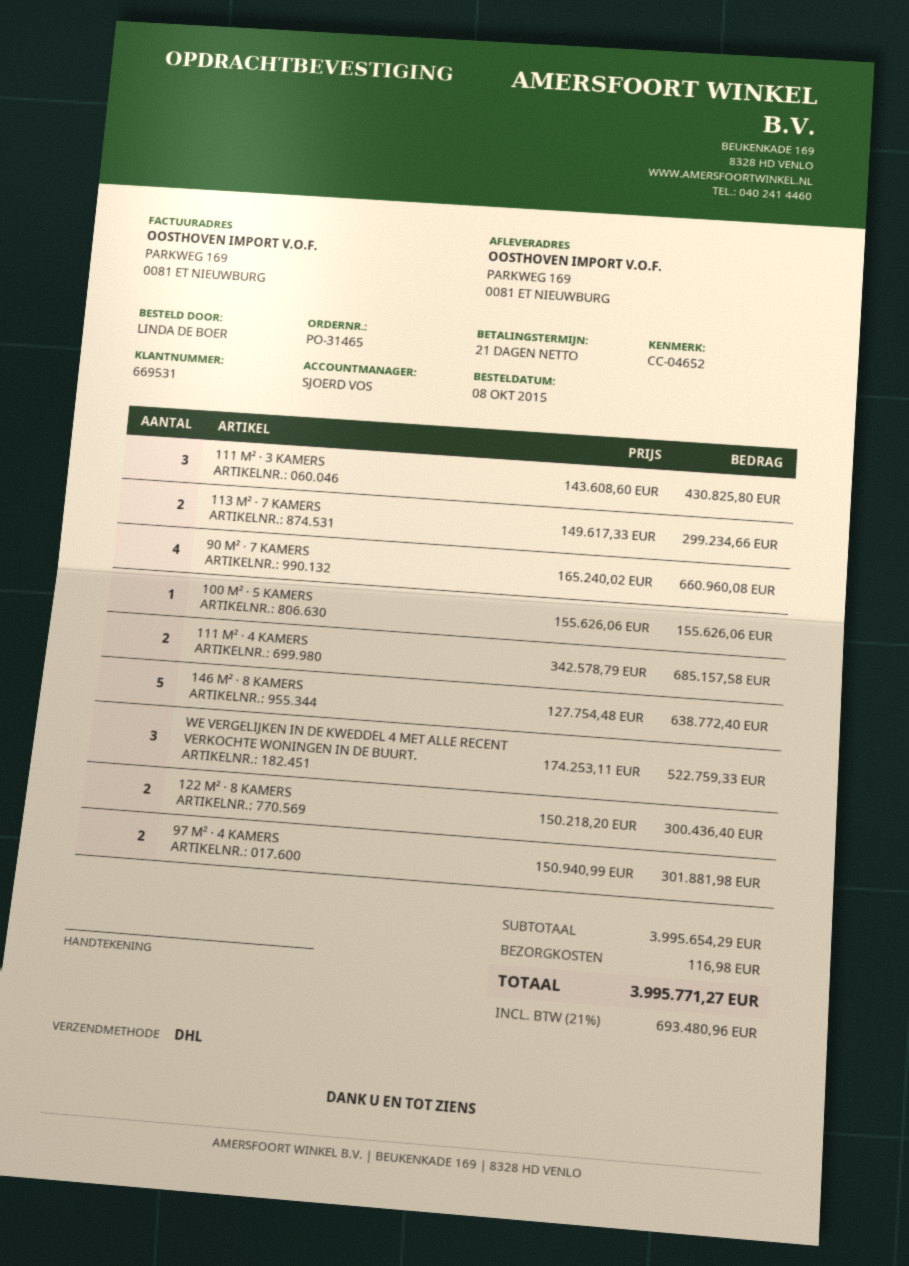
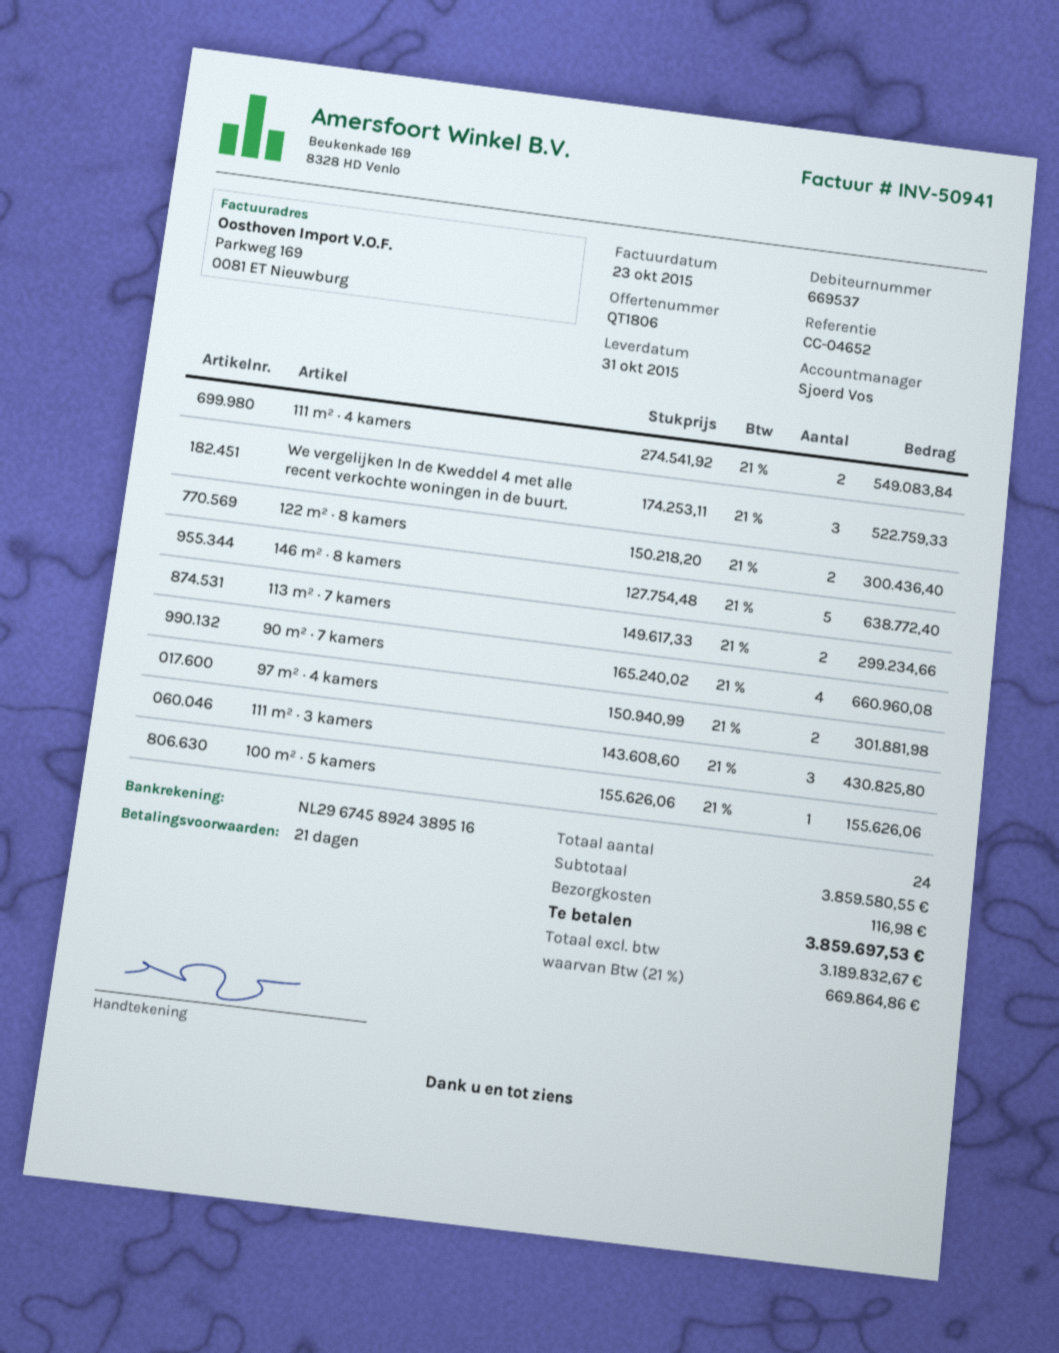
customer number: 669531 -> 669537
111 M² · 4 KAMERS: 2 x 342578.79 = 685157.58 -> 2 x 274541.92 = 549083.84
subtotal: 3995654.29 -> 3859580.55
tax: 21% = 693480.96 -> 21% = 669864.86
total: 3995771.27 -> 3859697.53

